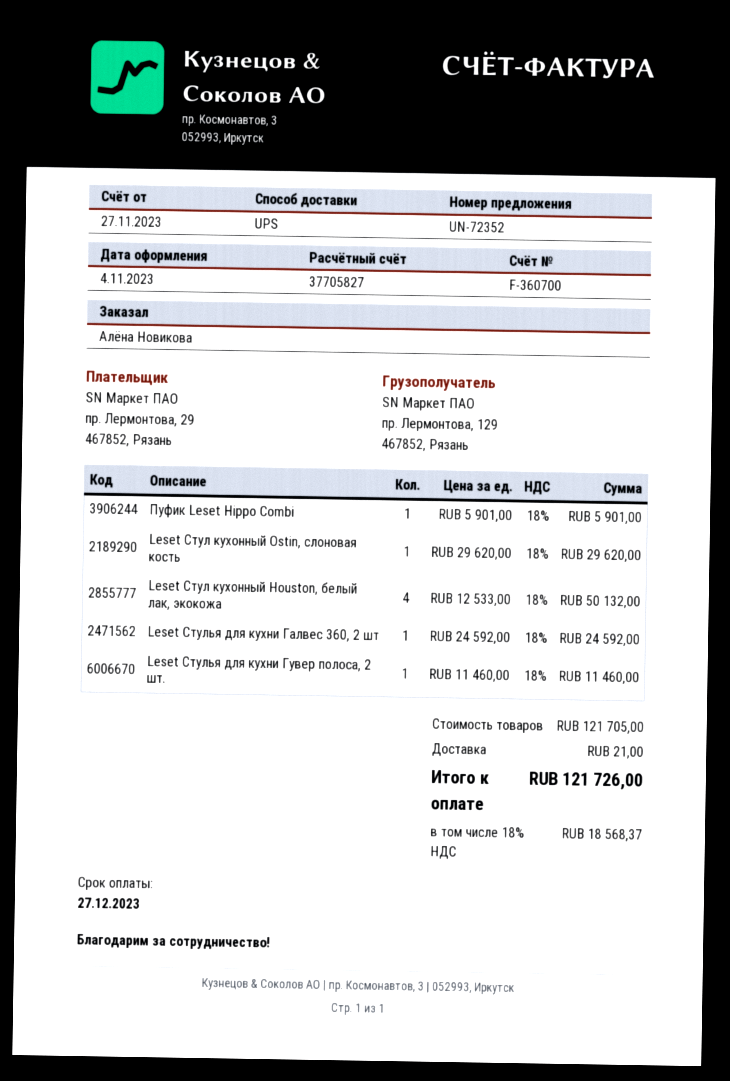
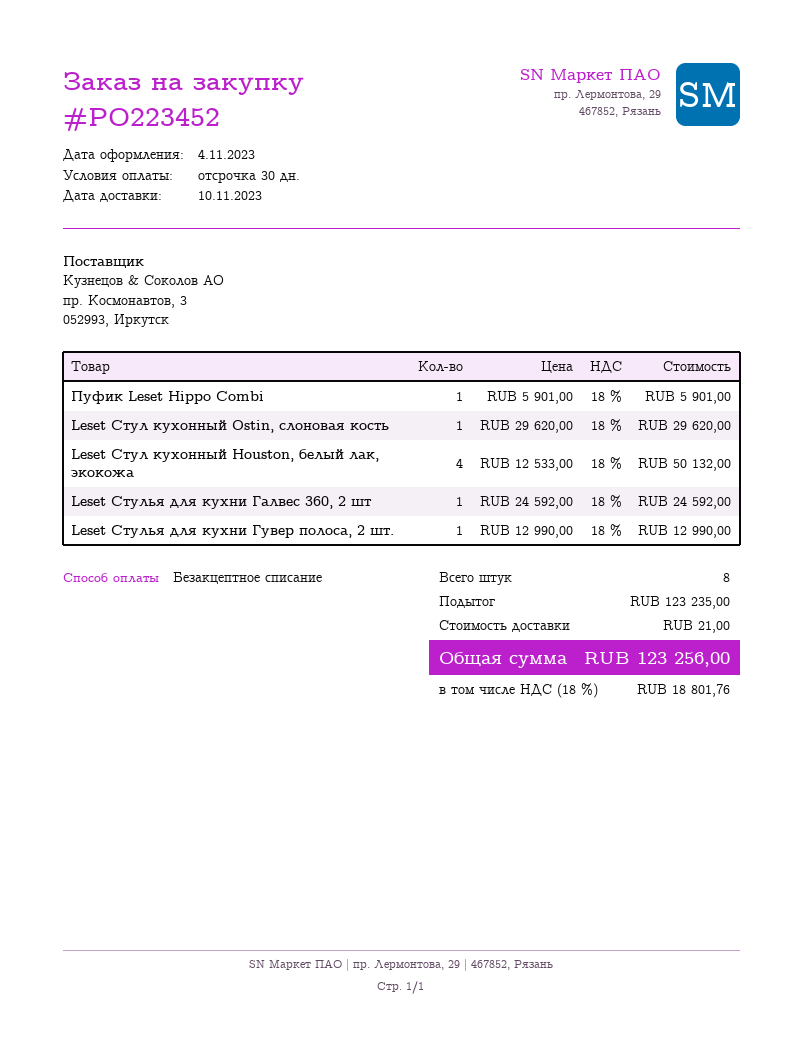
Leset Стулья для кухни Гувер полоса, 2 шт.: 1 x 11460.00 = 11460.00 -> 1 x 12990.00 = 12990.00
subtotal: 121705.00 -> 123235.00
tax: 18% = 18568.37 -> 18% = 18801.76
total: 121726.00 -> 123256.00

